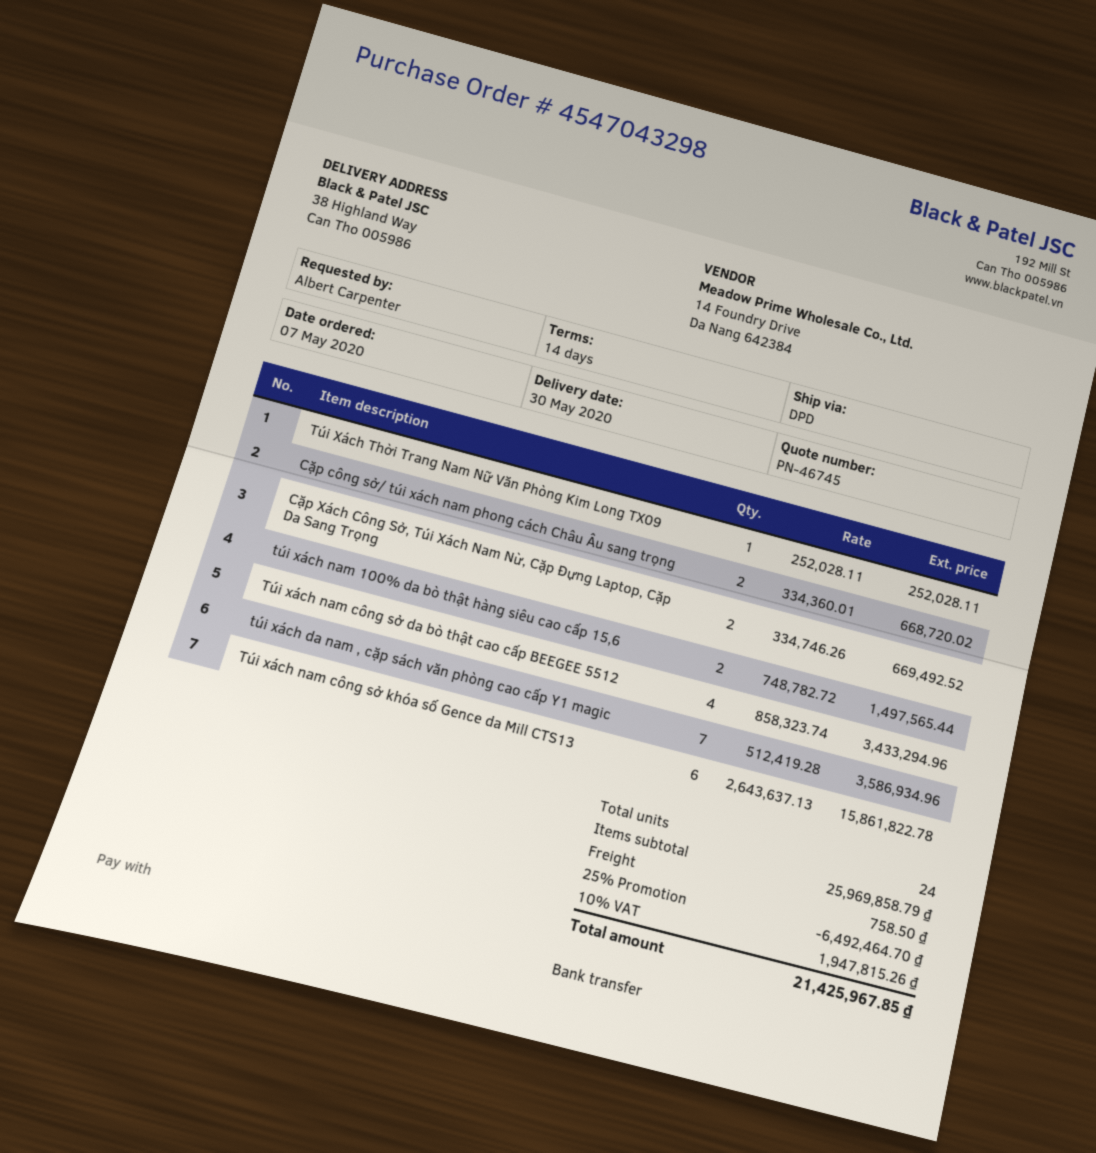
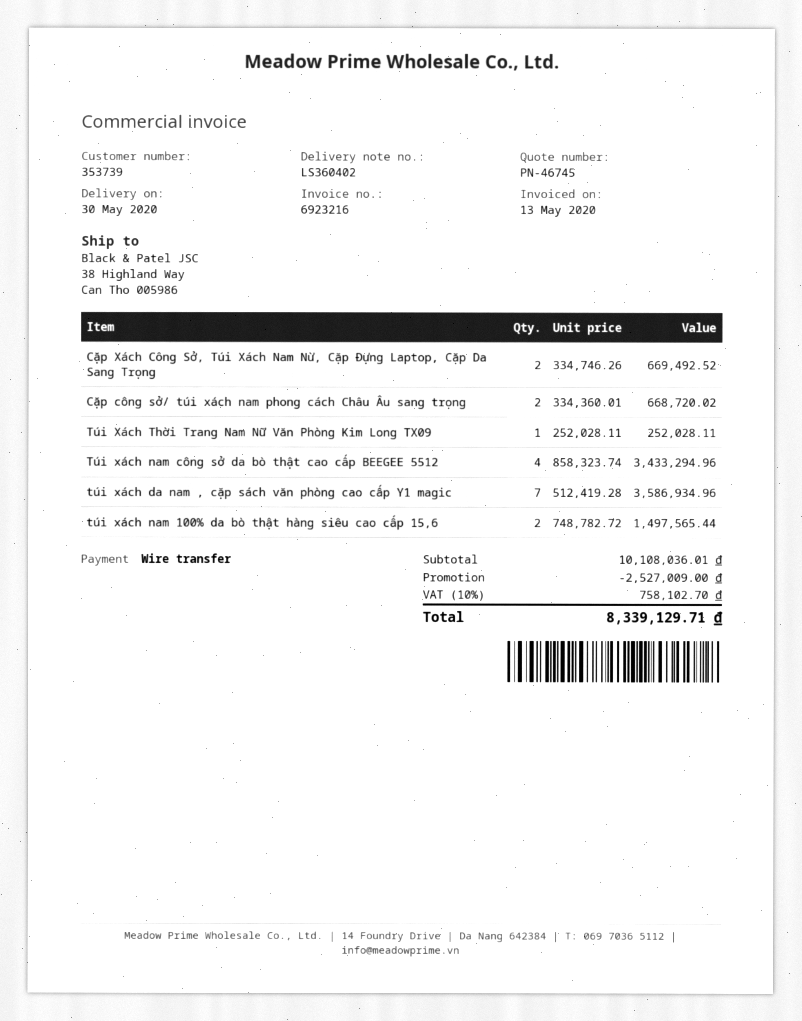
Túi xách nam công sở khóa số Gence da Mill CTS13: 6 x 2643637.13 = 15861822.78 -> none
subtotal: 25969858.79 -> 10108036.01
discount: 6492464.70 -> 2527009.00
shipping: 758.50 -> none
tax: 10% = 1947815.26 -> 10% = 758102.70
total: 21425967.85 -> 8339129.71

